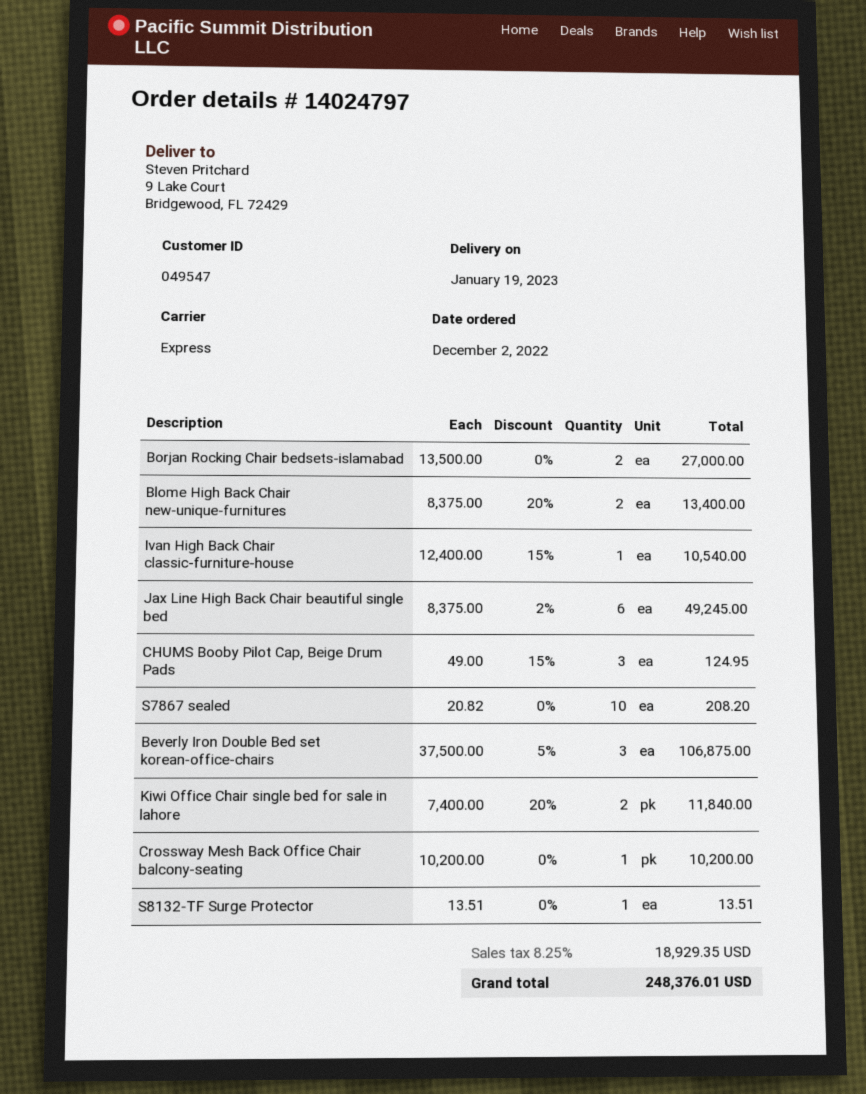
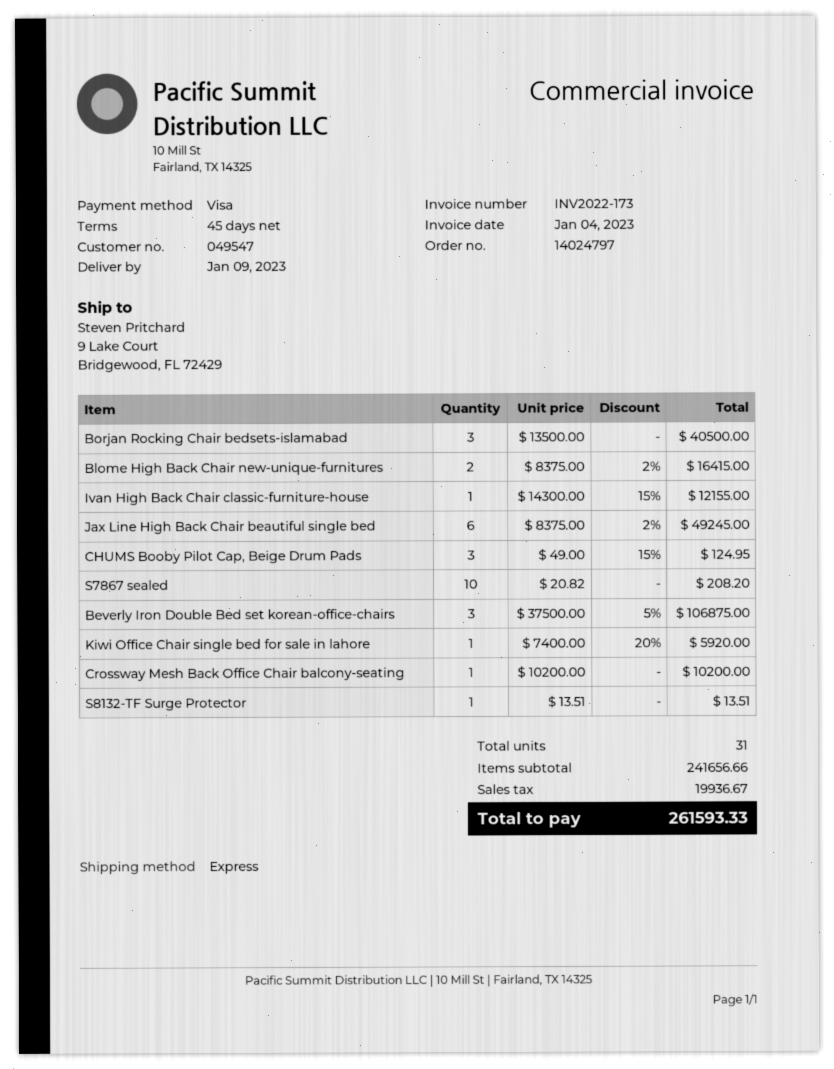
delivery date: 2023-01-19 -> 2023-01-09
Borjan Rocking Chair bedsets-islamabad: 2 x 13500.00 = 27000.00 -> 3 x 13500.00 = 40500.00
Blome High Back Chair new-unique-furnitures: 2 x 8375.00 - 20% = 13400.00 -> 2 x 8375.00 - 2% = 16415.00
Ivan High Back Chair classic-furniture-house: 1 x 12400.00 - 15% = 10540.00 -> 1 x 14300.00 - 15% = 12155.00
Kiwi Office Chair single bed for sale in lahore: 2 x 7400.00 - 20% = 11840.00 -> 1 x 7400.00 - 20% = 5920.00
tax: 18929.35 -> 19936.67
total: 248376.01 -> 261593.33

